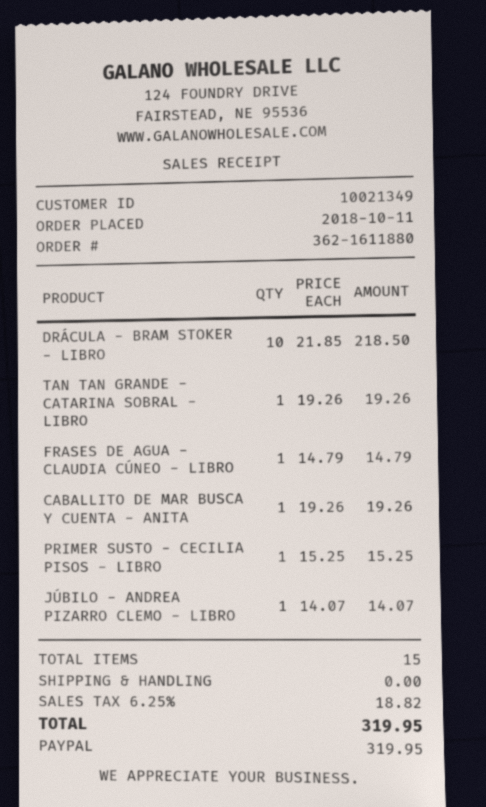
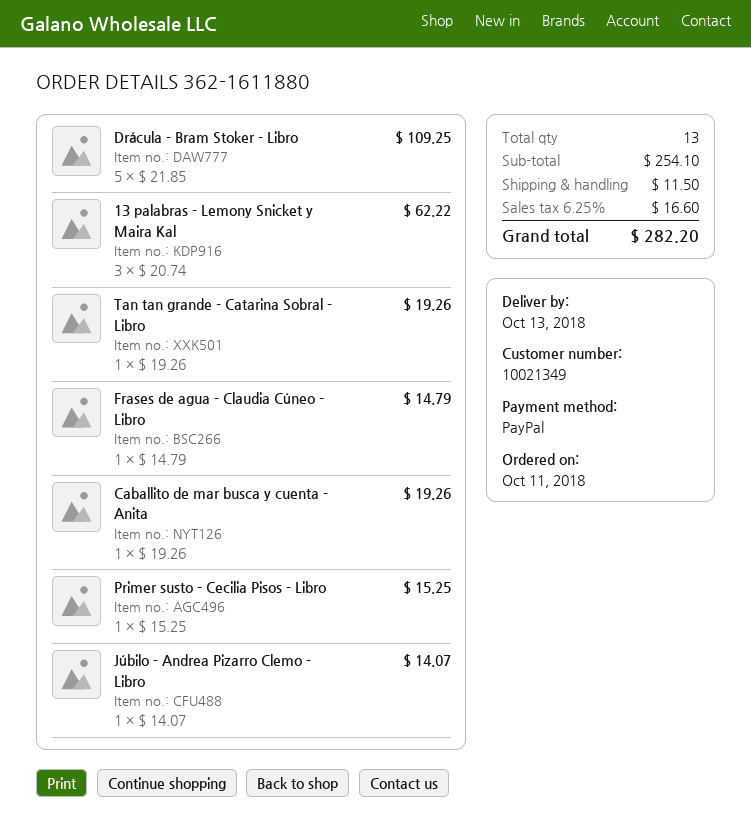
DRÁCULA - BRAM STOKER - LIBRO: 10 x 21.85 = 218.50 -> 5 x 21.85 = 109.25
13 palabras - Lemony Snicket y Maira Kal: none -> 3 x 20.74 = 62.22
total quantity: 15 -> 13
shipping: 0.00 -> 11.50
tax: 6.25% = 18.82 -> 6.25% = 16.60
total: 319.95 -> 282.20

